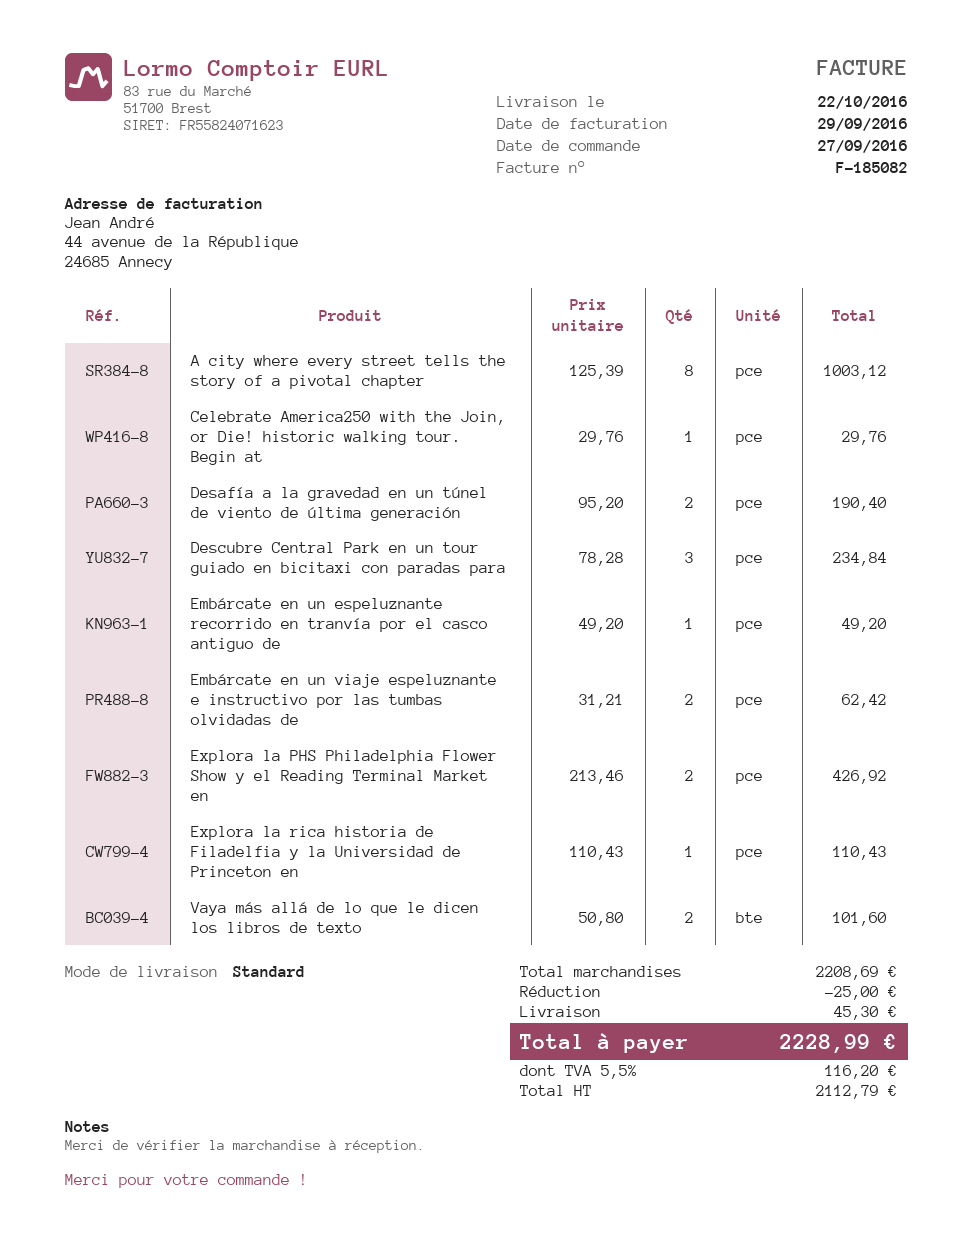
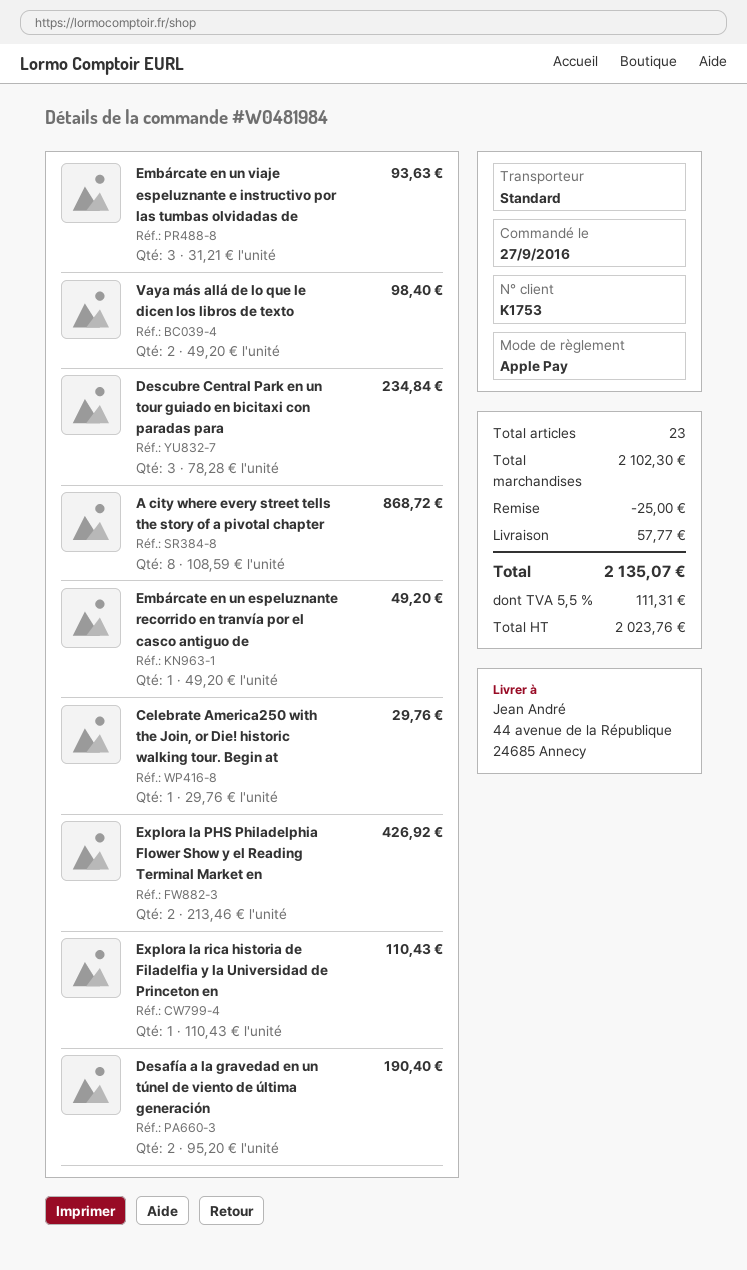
A city where every street tells the story of a pivotal chapter: 8 x 125.39 = 1003.12 -> 8 x 108.59 = 868.72
Embárcate en un viaje espeluznante e instructivo por las tumbas olvidadas de: 2 x 31.21 = 62.42 -> 3 x 31.21 = 93.63
Vaya más allá de lo que le dicen los libros de texto: 2 x 50.80 = 101.60 -> 2 x 49.20 = 98.40
subtotal: 2208.69 -> 2102.30
shipping: 45.30 -> 57.77
net: 2112.79 -> 2023.76
tax: 5.5% = 116.20 -> 5.5% = 111.31
total: 2228.99 -> 2135.07

